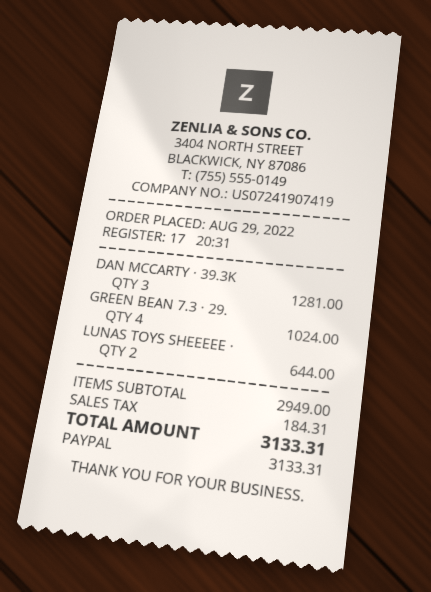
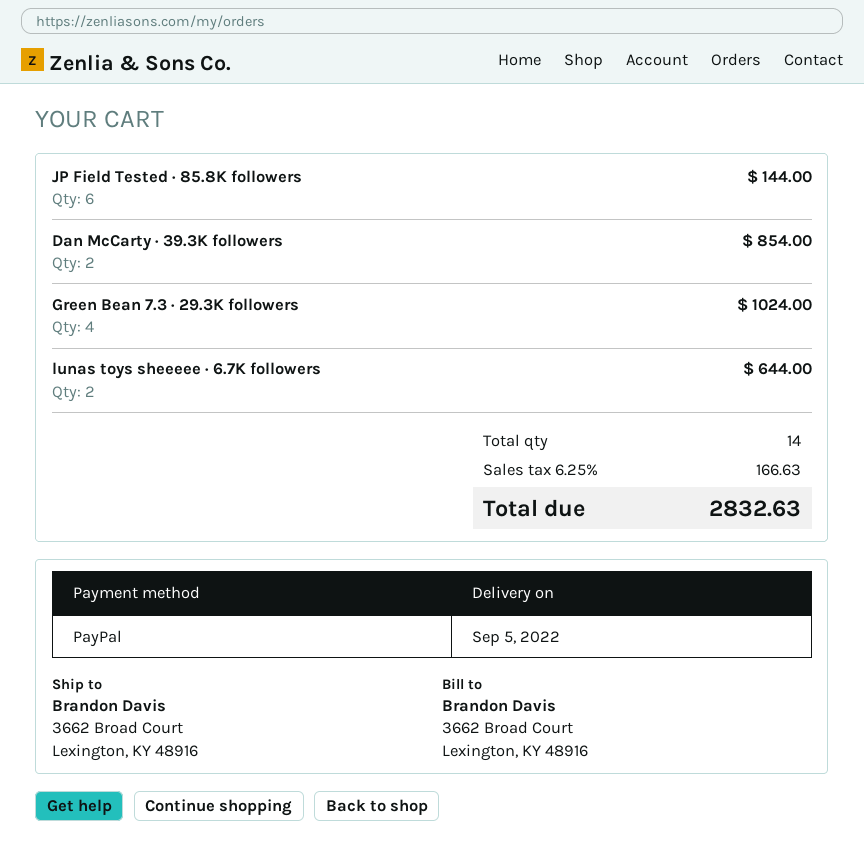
DAN MCCARTY · 39.3K: 3 for 1281.00 -> 2 for 854.00
JP Field Tested · 85.8K followers: none -> 6 for 144.00
tax: 184.31 -> 166.63
total: 3133.31 -> 2832.63

